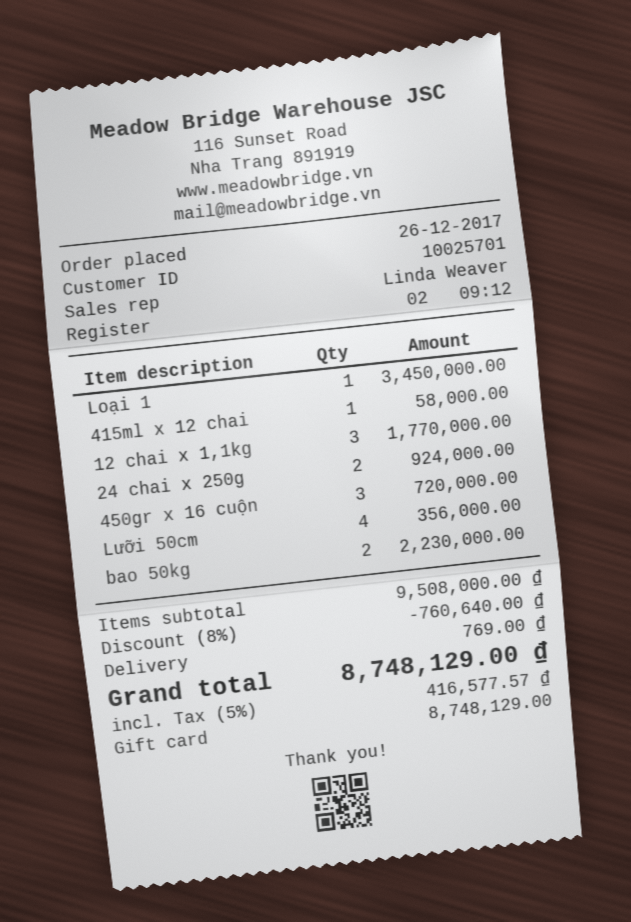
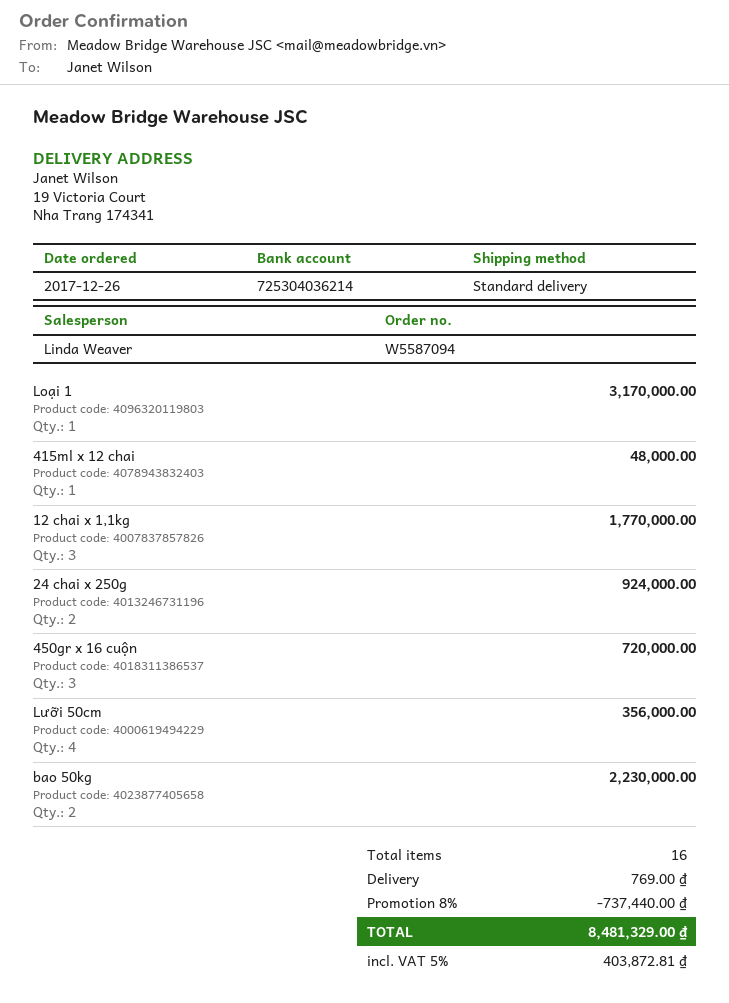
Loại 1: 1 for 3450000.00 -> 1 for 3170000.00
415ml x 12 chai: 1 for 58000.00 -> 1 for 48000.00
discount: 8% = 760640.00 -> 8% = 737440.00
tax: 5% = 416577.57 -> 5% = 403872.81
total: 8748129.00 -> 8481329.00

